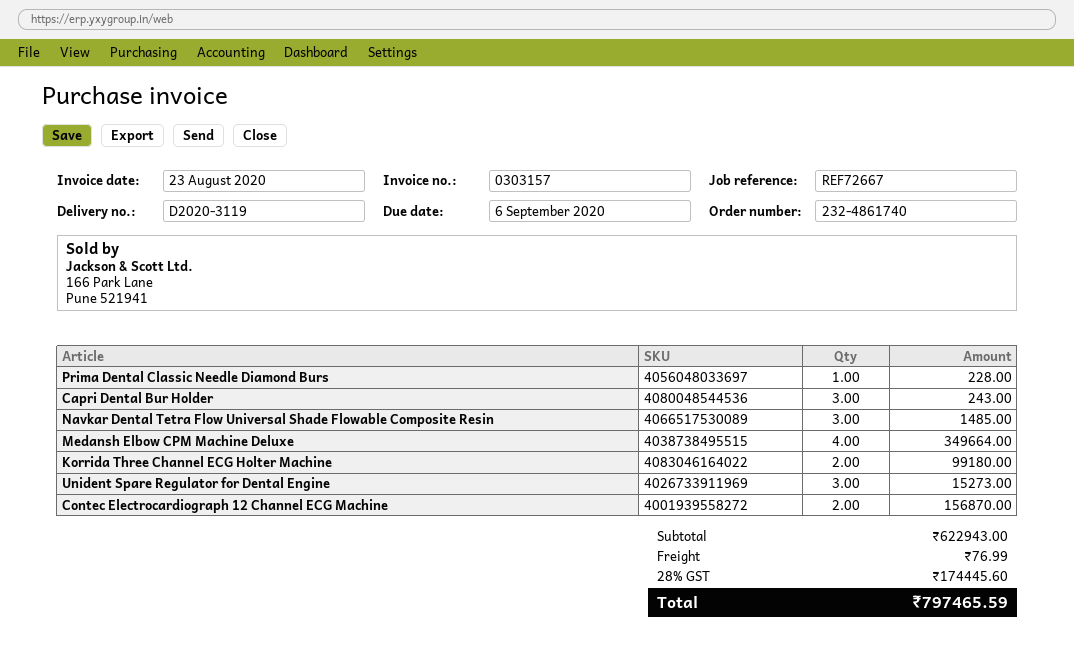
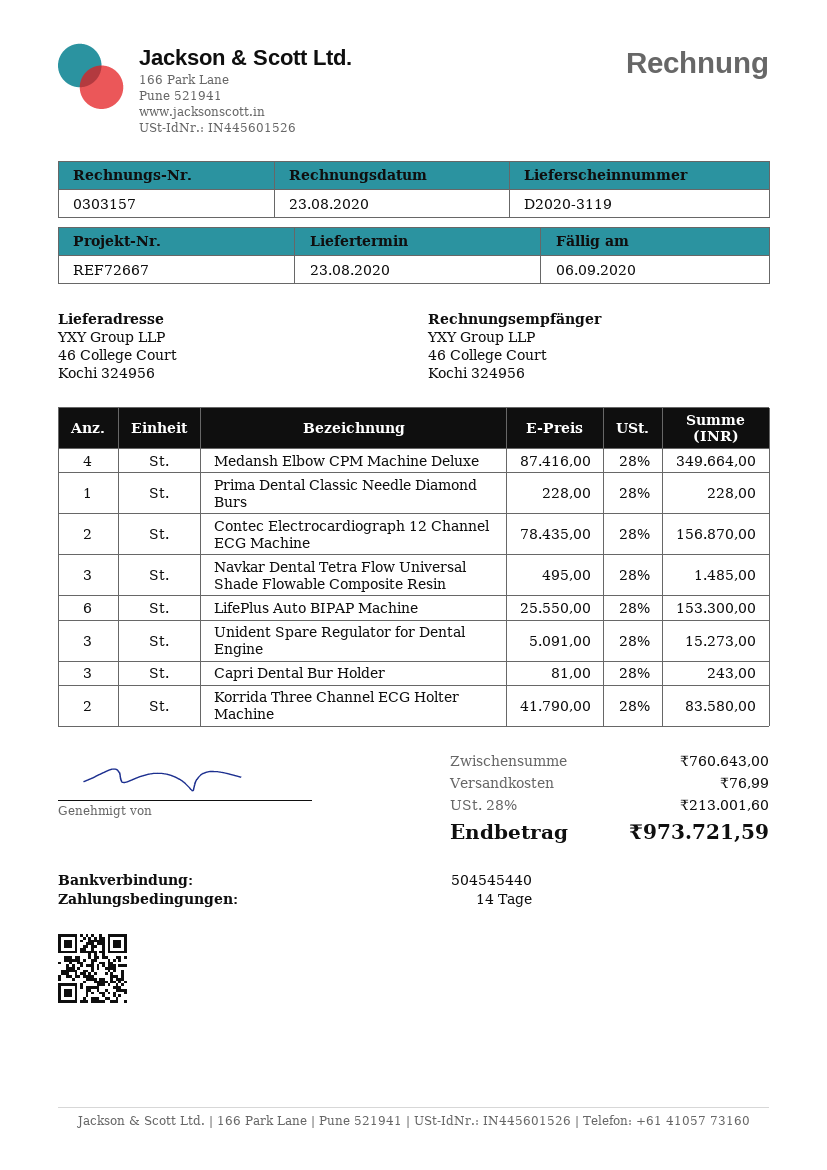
Korrida Three Channel ECG Holter Machine: 2 for 99180.00 -> 2 for 83580.00
LifePlus Auto BIPAP Machine: none -> 6 for 153300.00
subtotal: 622943.00 -> 760643.00
tax: 28% = 174445.60 -> 28% = 213001.60
total: 797465.59 -> 973721.59

